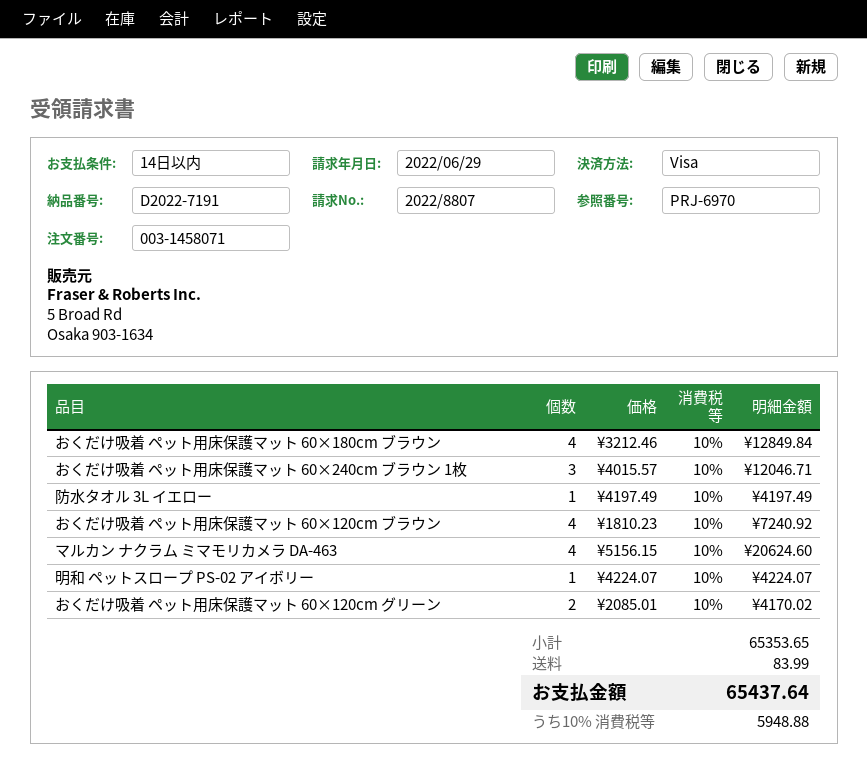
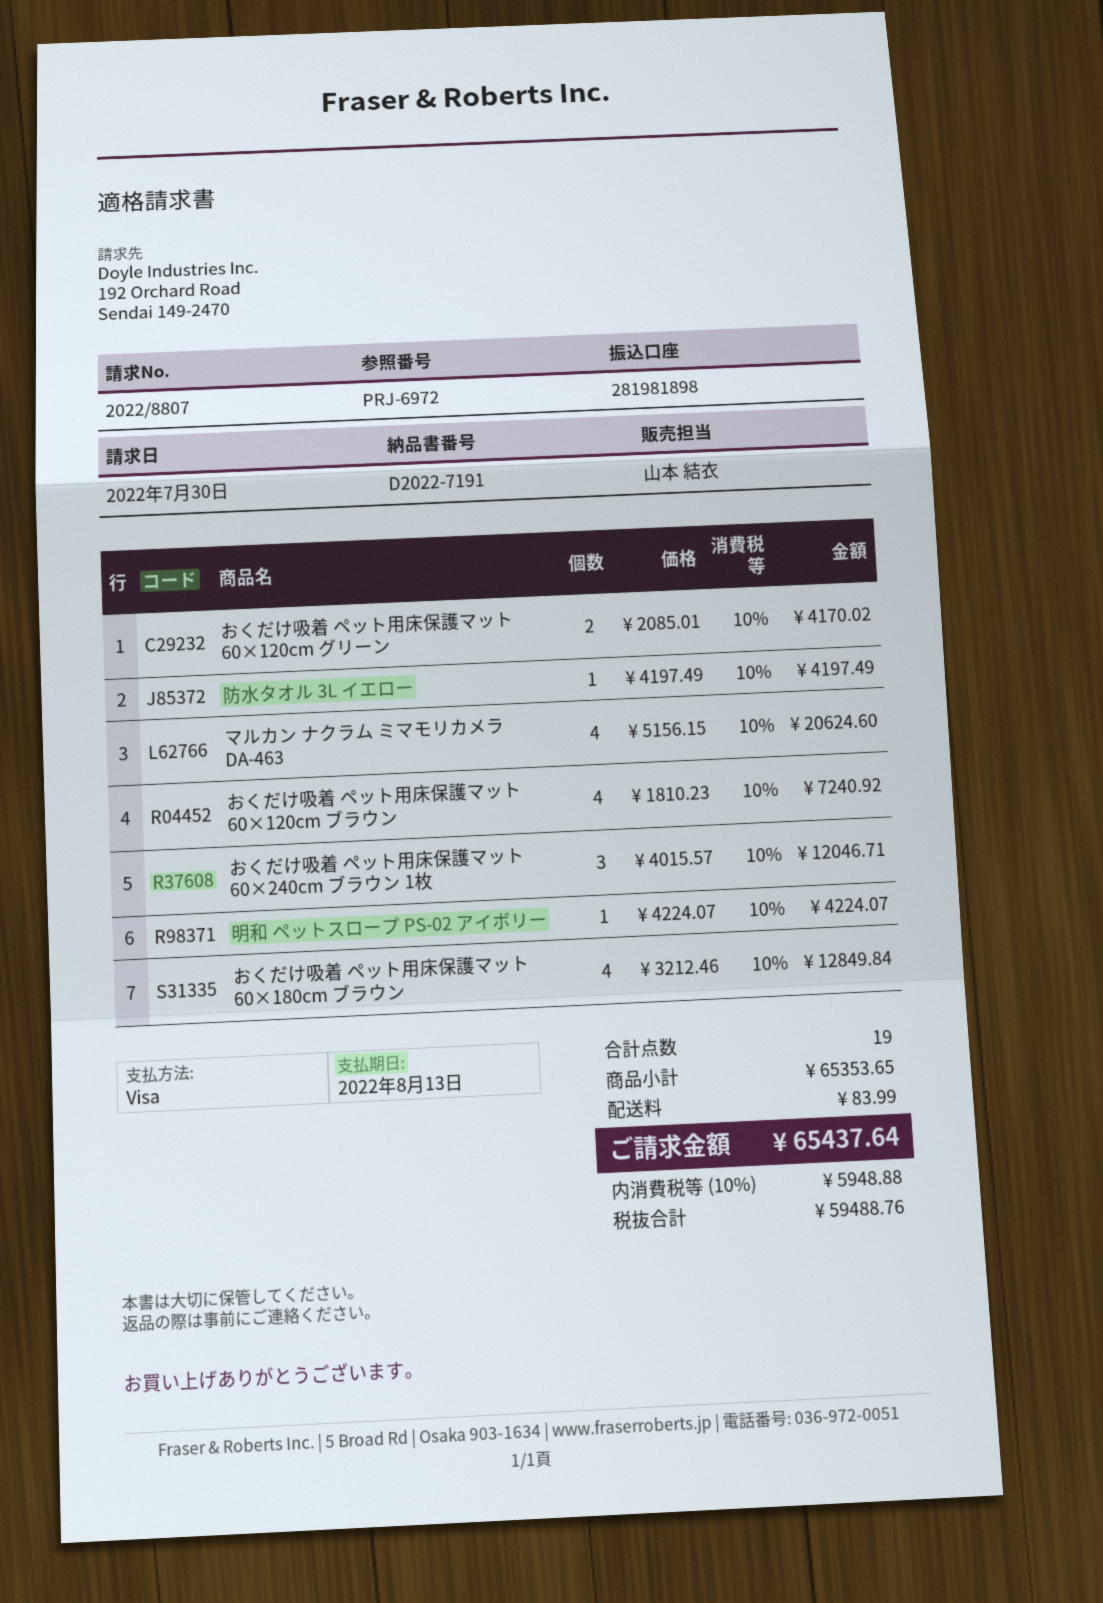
invoice date: 2022-06-29 -> 2022-07-30
reference: PRJ-6970 -> PRJ-6972

